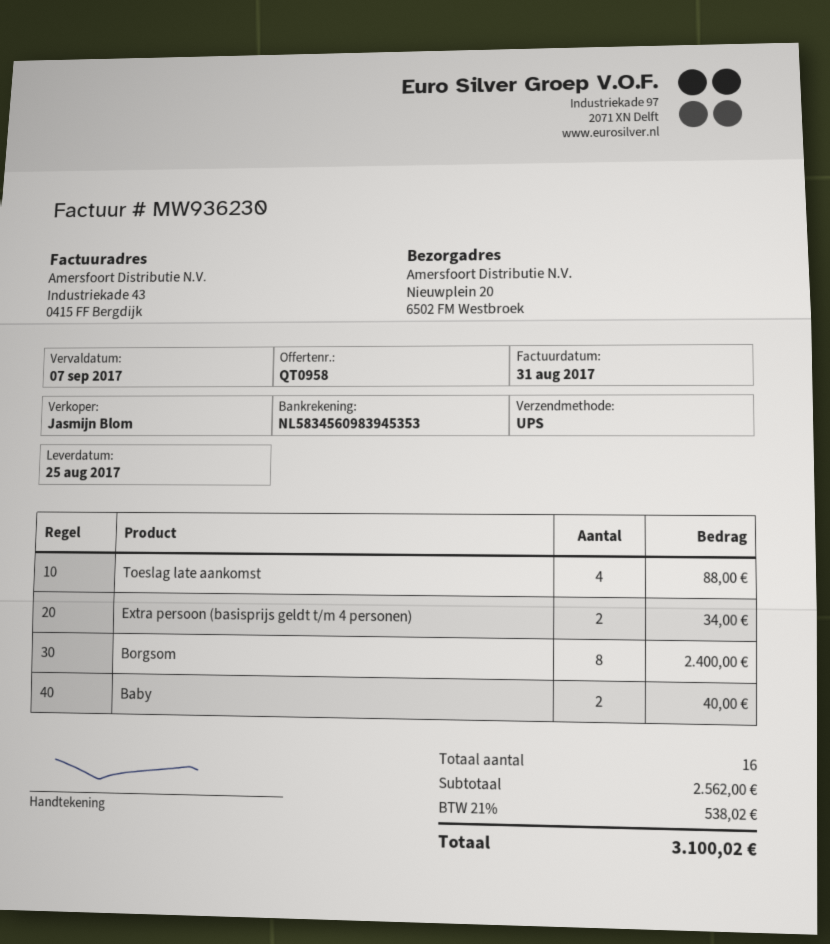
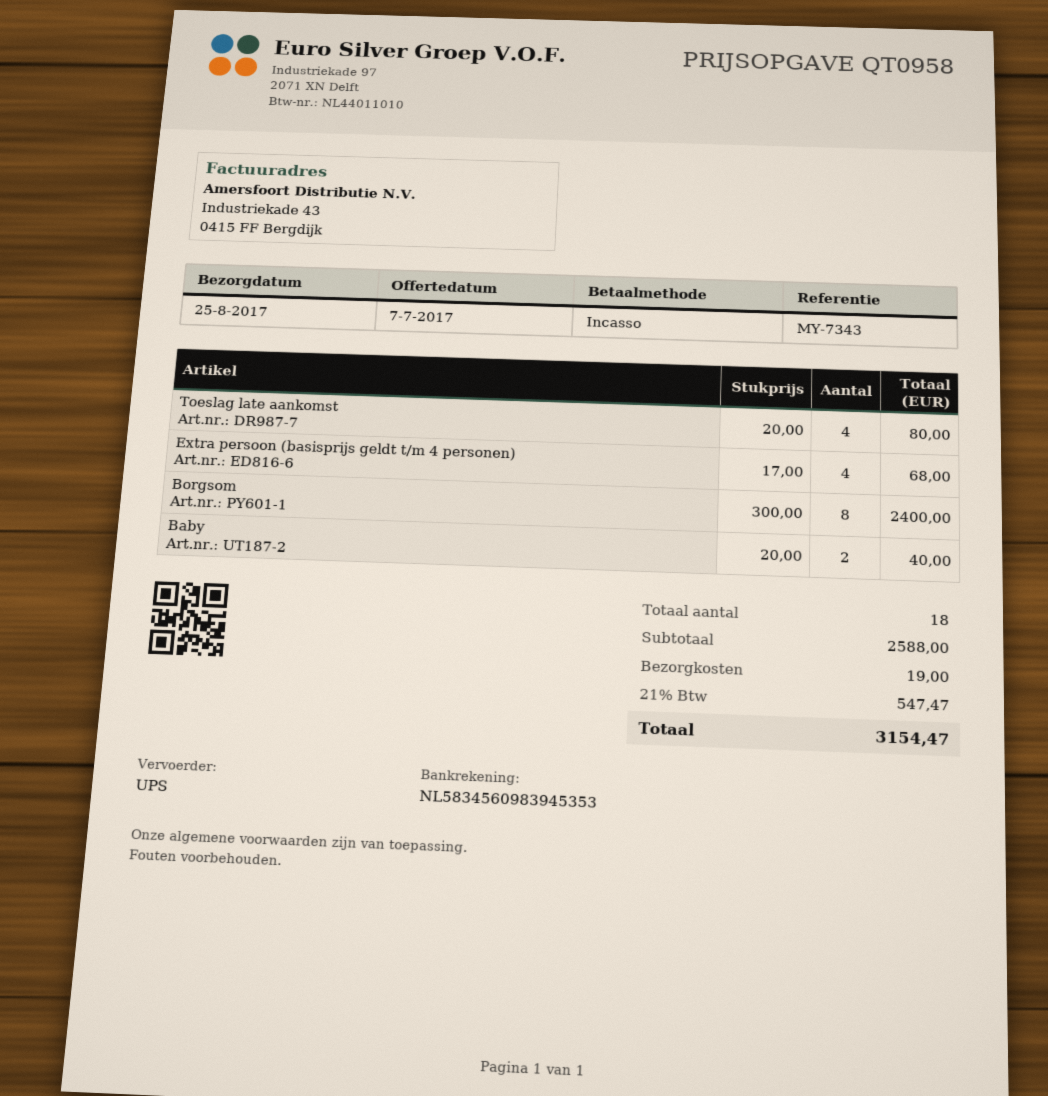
Toeslag late aankomst: 4 for 88.00 -> 4 for 80.00
Extra persoon (basisprijs geldt t/m 4 personen): 2 for 34.00 -> 4 for 68.00
total quantity: 16 -> 18
subtotal: 2562.00 -> 2588.00
shipping: none -> 19.00
tax: 21% = 538.02 -> 21% = 547.47
total: 3100.02 -> 3154.47

